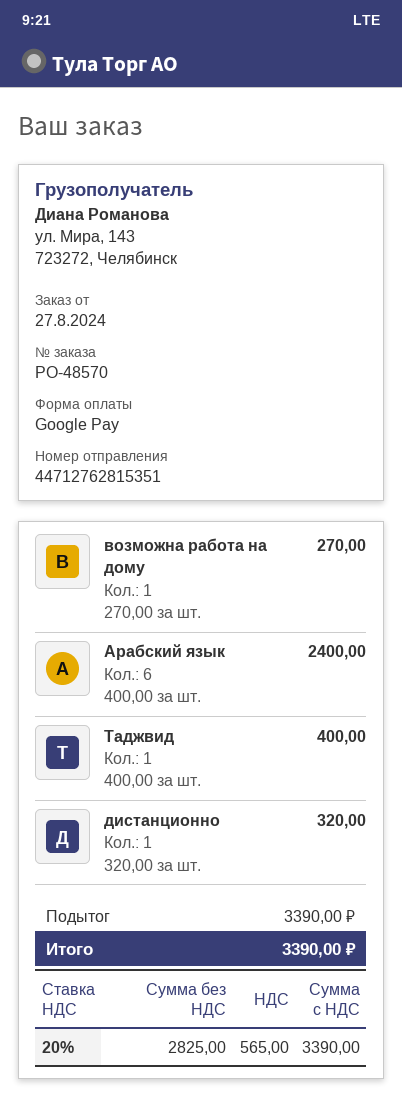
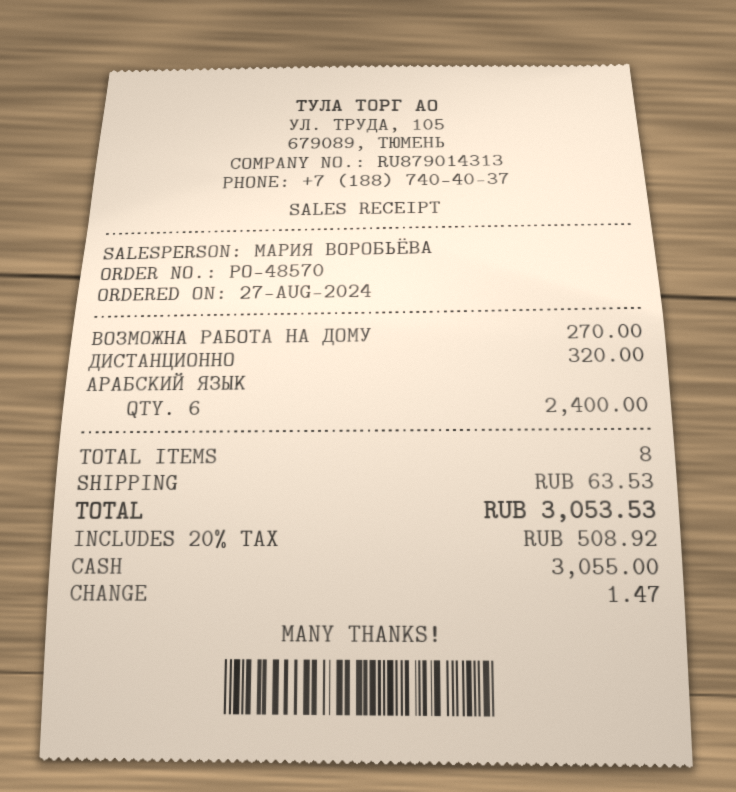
payment method: Google Pay -> cash
Таджвид: 1 for 400.00 -> none
shipping: none -> 63.53
tax: 20% = 565.00 -> 20% = 508.92
total: 3390.00 -> 3053.53

